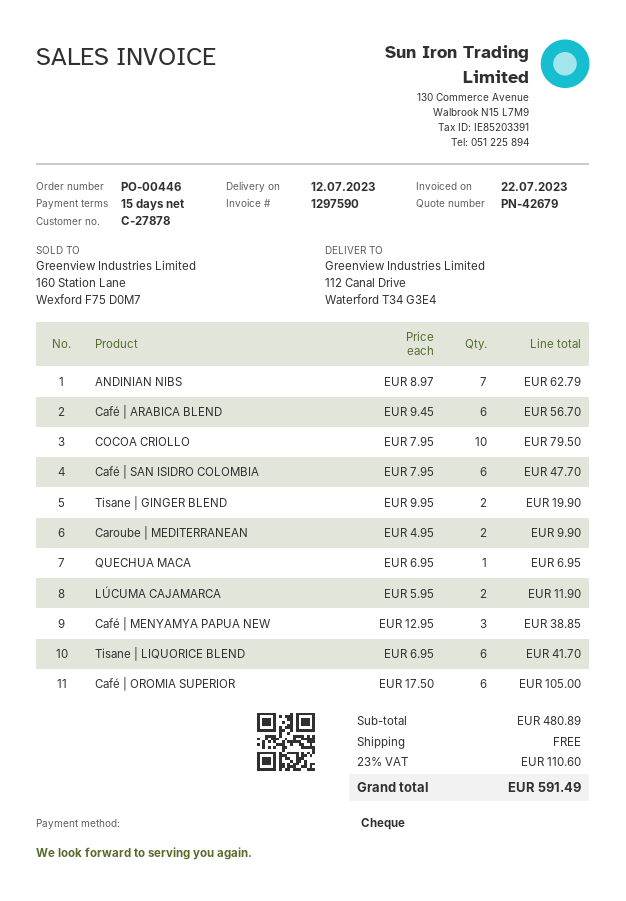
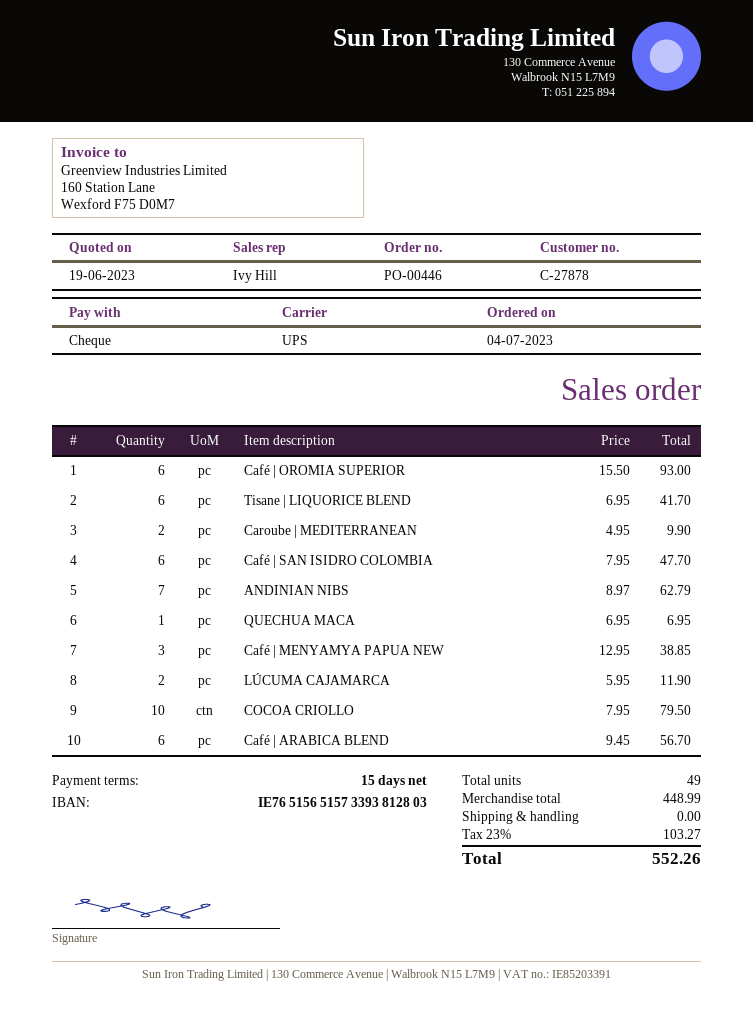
Tisane | GINGER BLEND: 2 x 9.95 = 19.90 -> none
Café | OROMIA SUPERIOR: 6 x 17.50 = 105.00 -> 6 x 15.50 = 93.00
subtotal: 480.89 -> 448.99
tax: 23% = 110.60 -> 23% = 103.27
total: 591.49 -> 552.26

